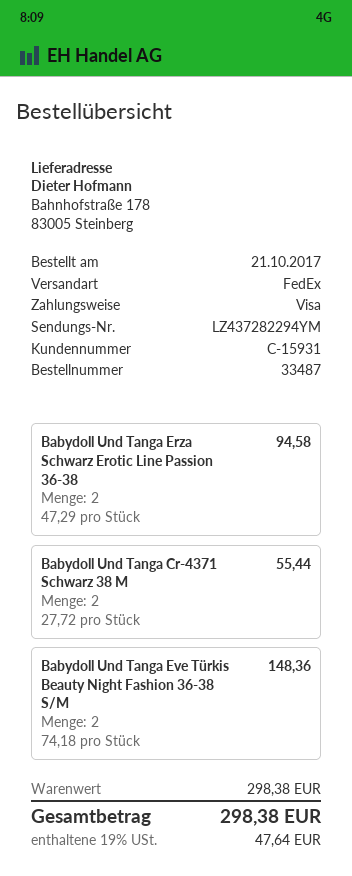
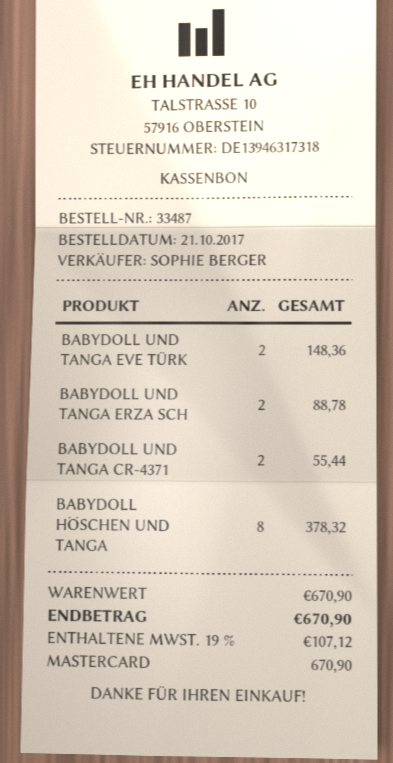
payment method: Visa -> Mastercard
Babydoll Und Tanga Erza Schwarz Erotic Line Passion 36-38: 2 for 94.58 -> 2 for 88.78
BABYDOLL HÖSCHEN UND TANGA: none -> 8 for 378.32
subtotal: 298.38 -> 670.90
tax: 19% = 47.64 -> 19% = 107.12
total: 298.38 -> 670.90

